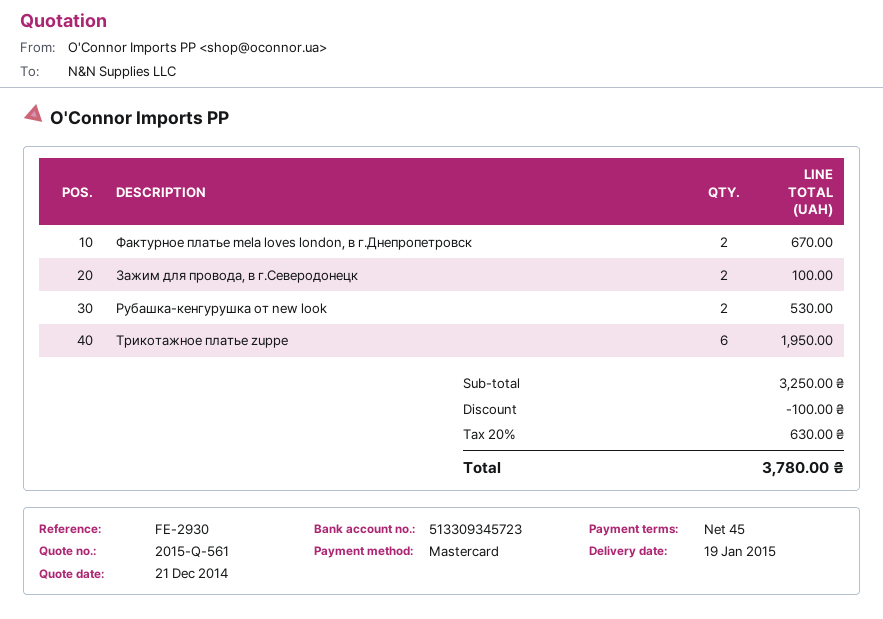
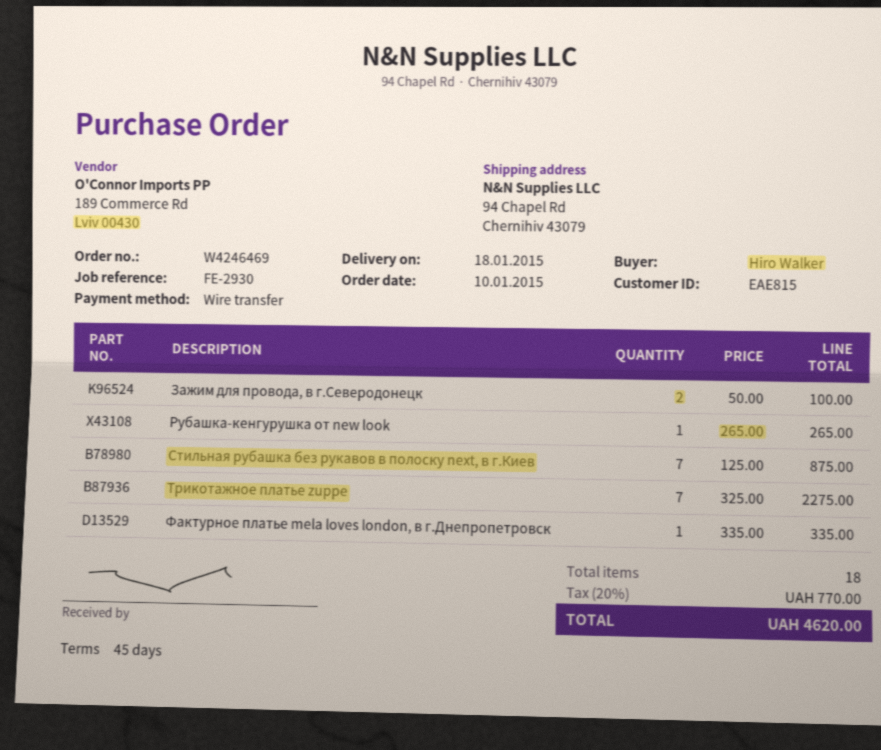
delivery date: 2015-01-19 -> 2015-01-18
payment method: Mastercard -> bank transfer
Фактурное платье mela loves london, в г.Днепропетровск: 2 for 670.00 -> 1 for 335.00
Рубашка-кенгурушка от new look: 2 for 530.00 -> 1 for 265.00
Трикотажное платье zuppe: 6 for 1950.00 -> 7 for 2275.00
Стильная рубашка без рукавов в полоску next, в г.Киев: none -> 7 for 875.00
discount: 100.00 -> none
tax: 20% = 630.00 -> 20% = 770.00
total: 3780.00 -> 4620.00

